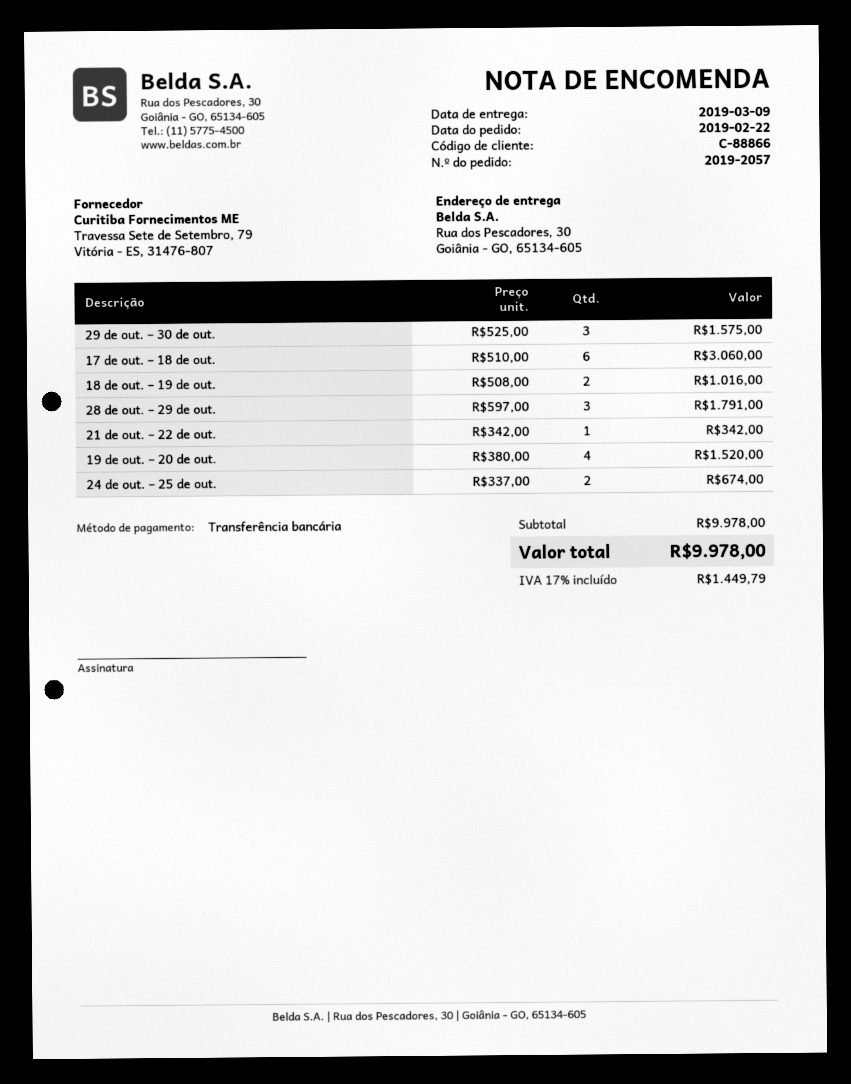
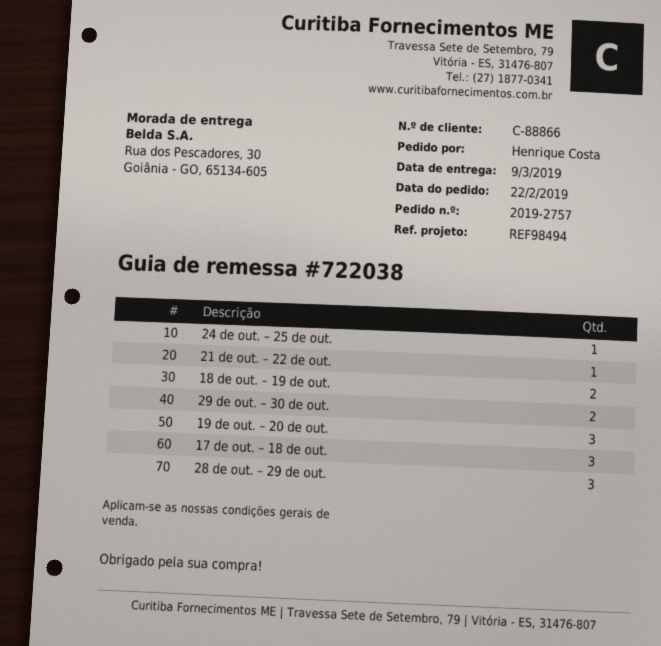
order number: 2019-2057 -> 2019-2757
29 de out. – 30 de out.: 3 -> 2
17 de out. – 18 de out.: 6 -> 3
19 de out. – 20 de out.: 4 -> 3
24 de out. – 25 de out.: 2 -> 1

